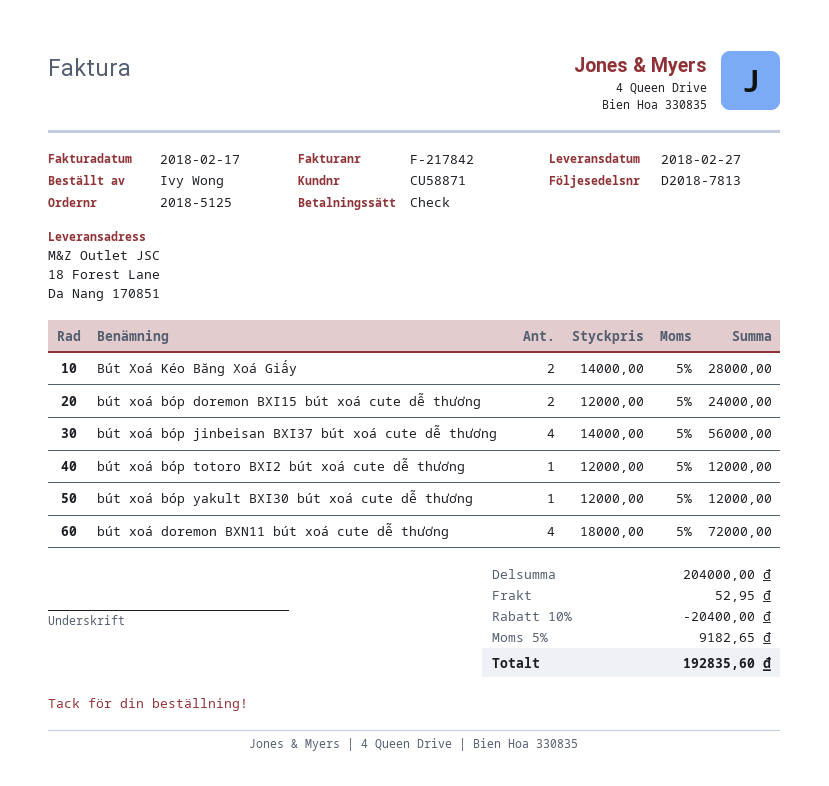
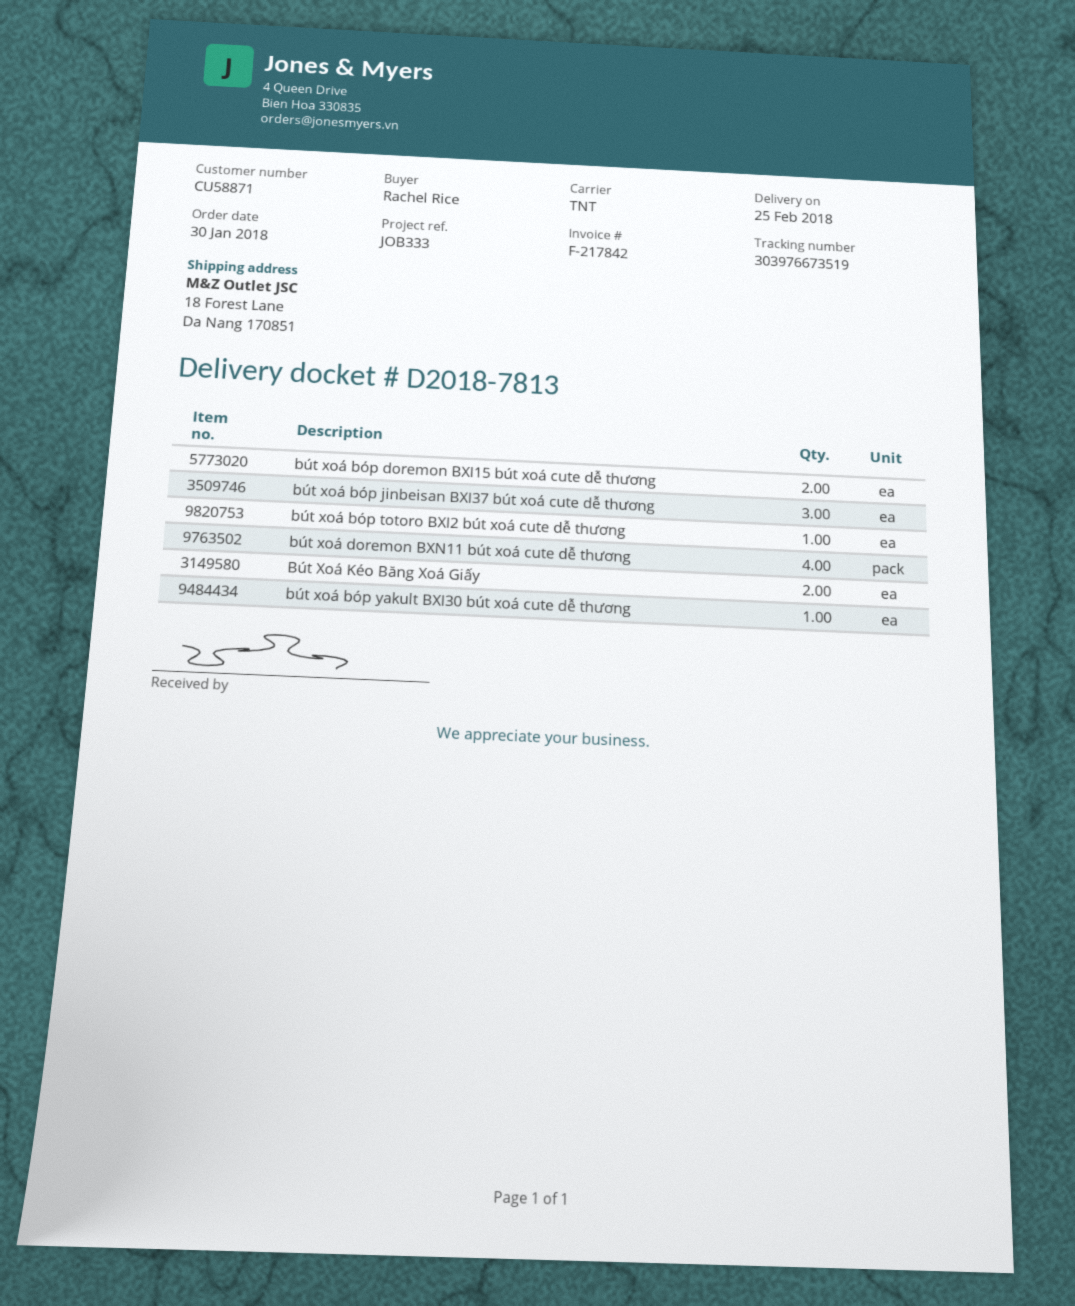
delivery date: 2018-02-27 -> 2018-02-25
ordered by: Ivy Wong -> Rachel Rice
bút xoá bóp jinbeisan BXI37 bút xoá cute dễ thương: 4 -> 3

